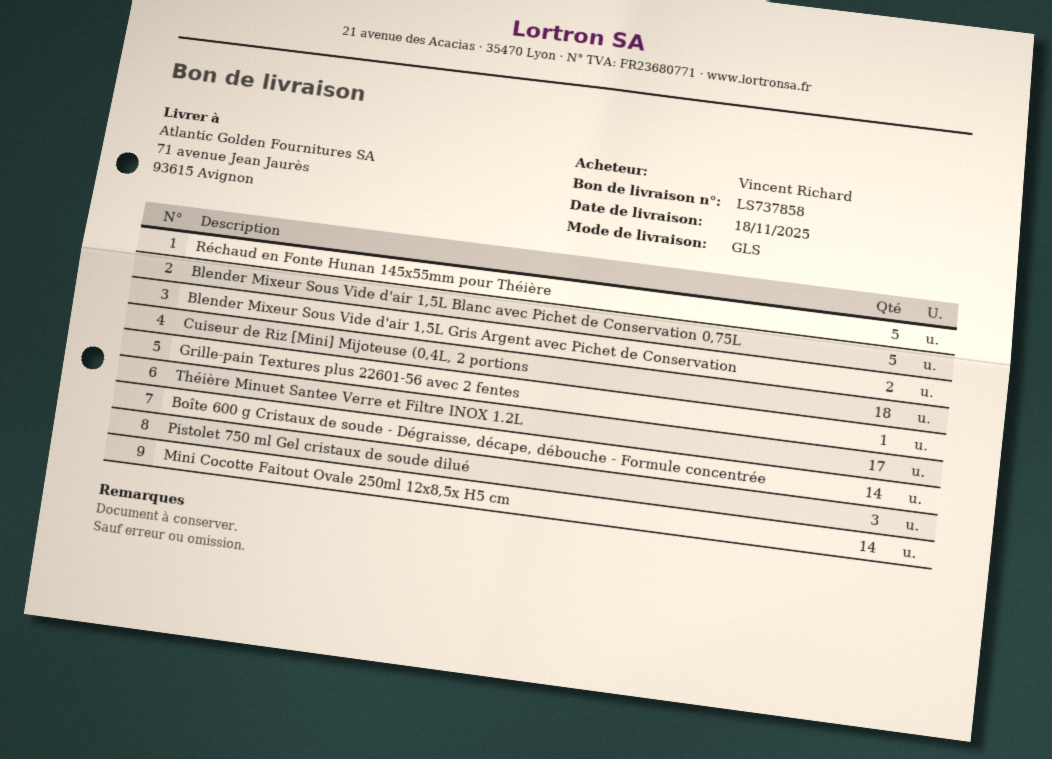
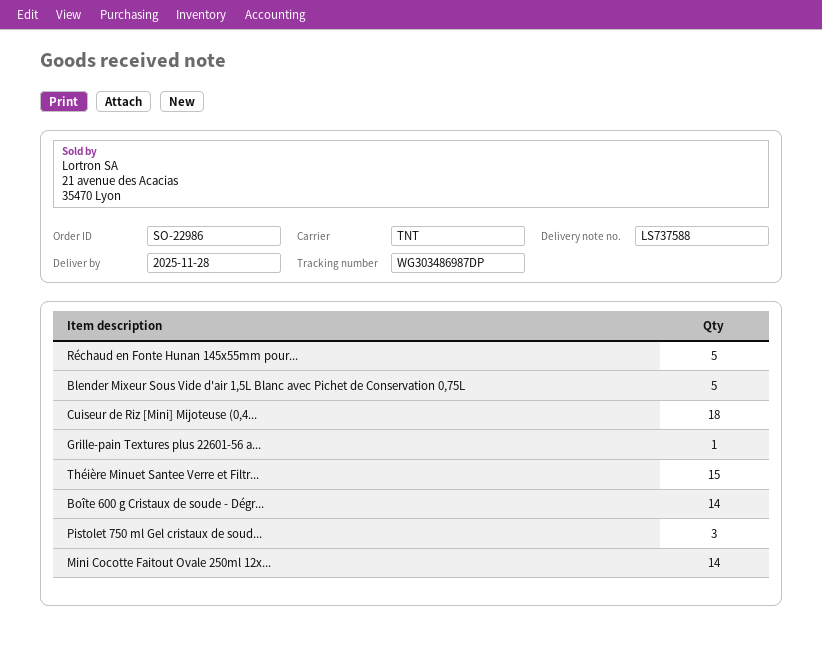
delivery note number: LS737858 -> LS737588
delivery date: 2025-11-18 -> 2025-11-28
shipping method: GLS -> TNT
Blender Mixeur Sous Vide d'air 1,5L Gris Argent avec Pichet de Conservation: 2 -> none
Théière Minuet Santee Verre et Filtre INOX 1.2L: 17 -> 15

